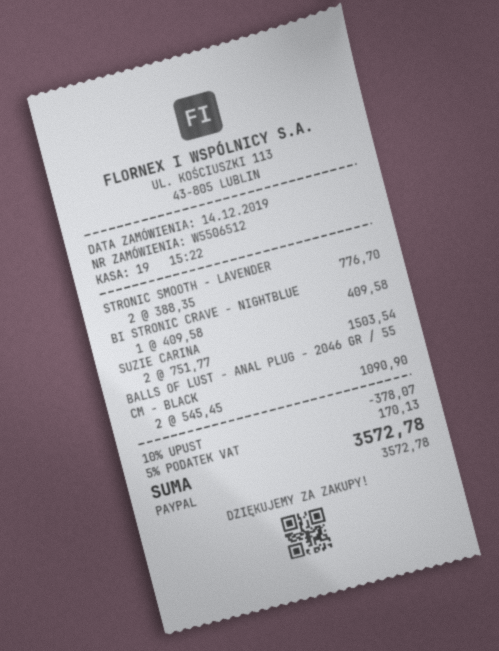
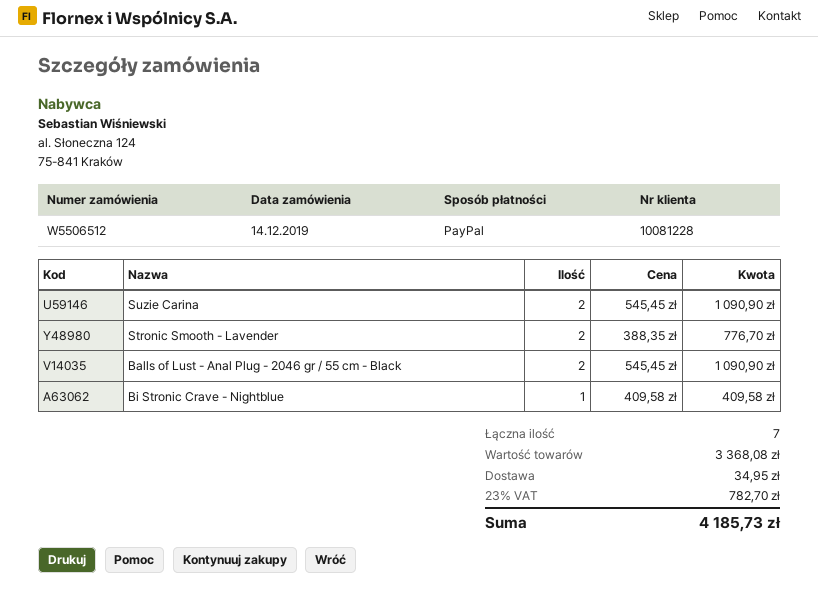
SUZIE CARINA: 2 x 751.77 = 1503.54 -> 2 x 545.45 = 1090.90
discount: 10% = 378.07 -> none
shipping: none -> 34.95
tax: 5% = 170.13 -> 23% = 782.70
total: 3572.78 -> 4185.73

